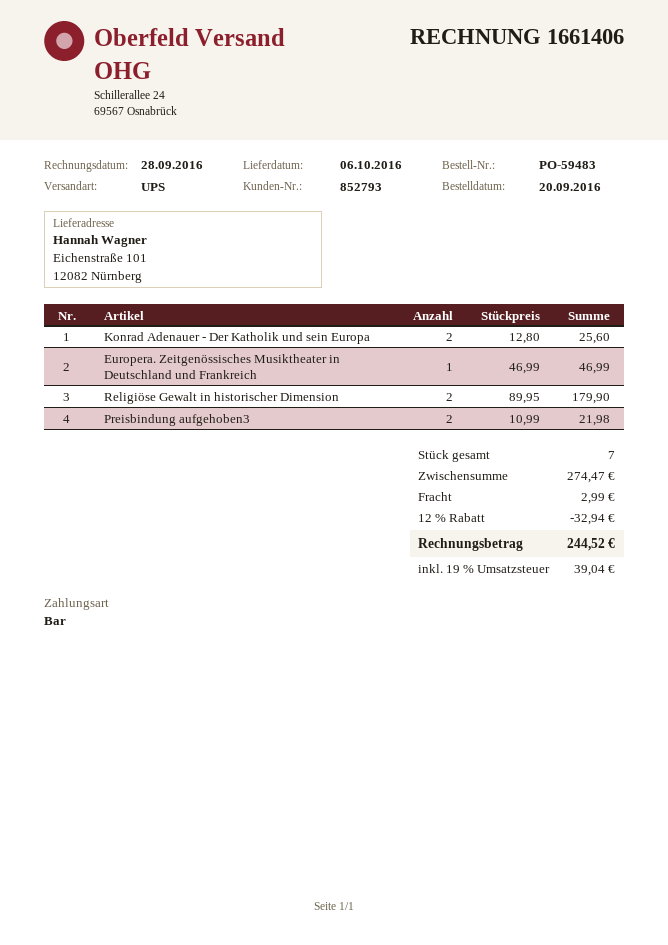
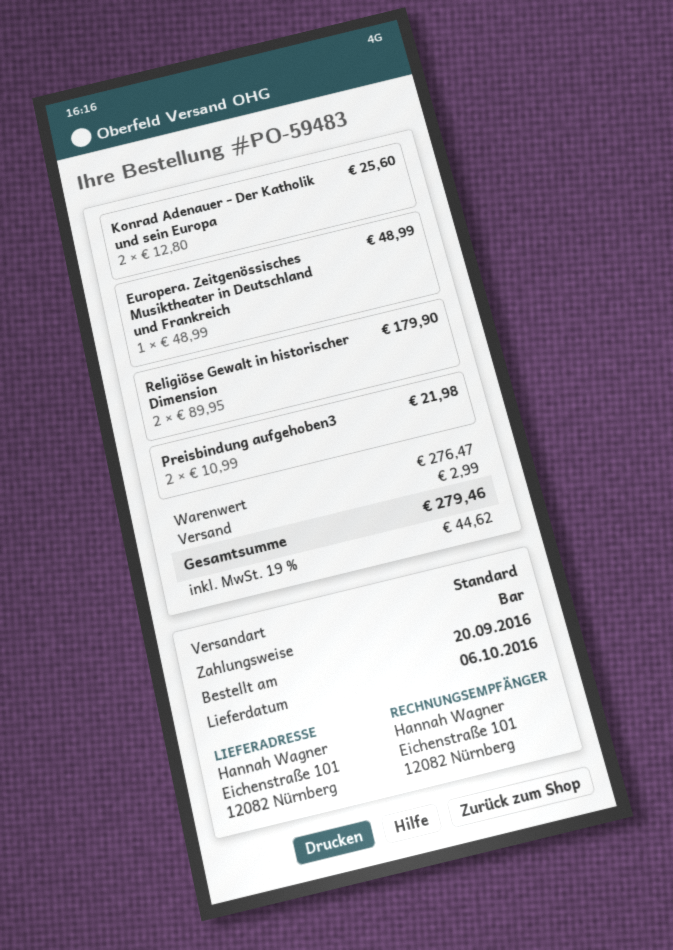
shipping method: UPS -> standard
Europera. Zeitgenössisches Musiktheater in Deutschland und Frankreich: 1 x 46.99 = 46.99 -> 1 x 48.99 = 48.99
subtotal: 274.47 -> 276.47
discount: 12% = 32.94 -> none
tax: 19% = 39.04 -> 19% = 44.62
total: 244.52 -> 279.46

